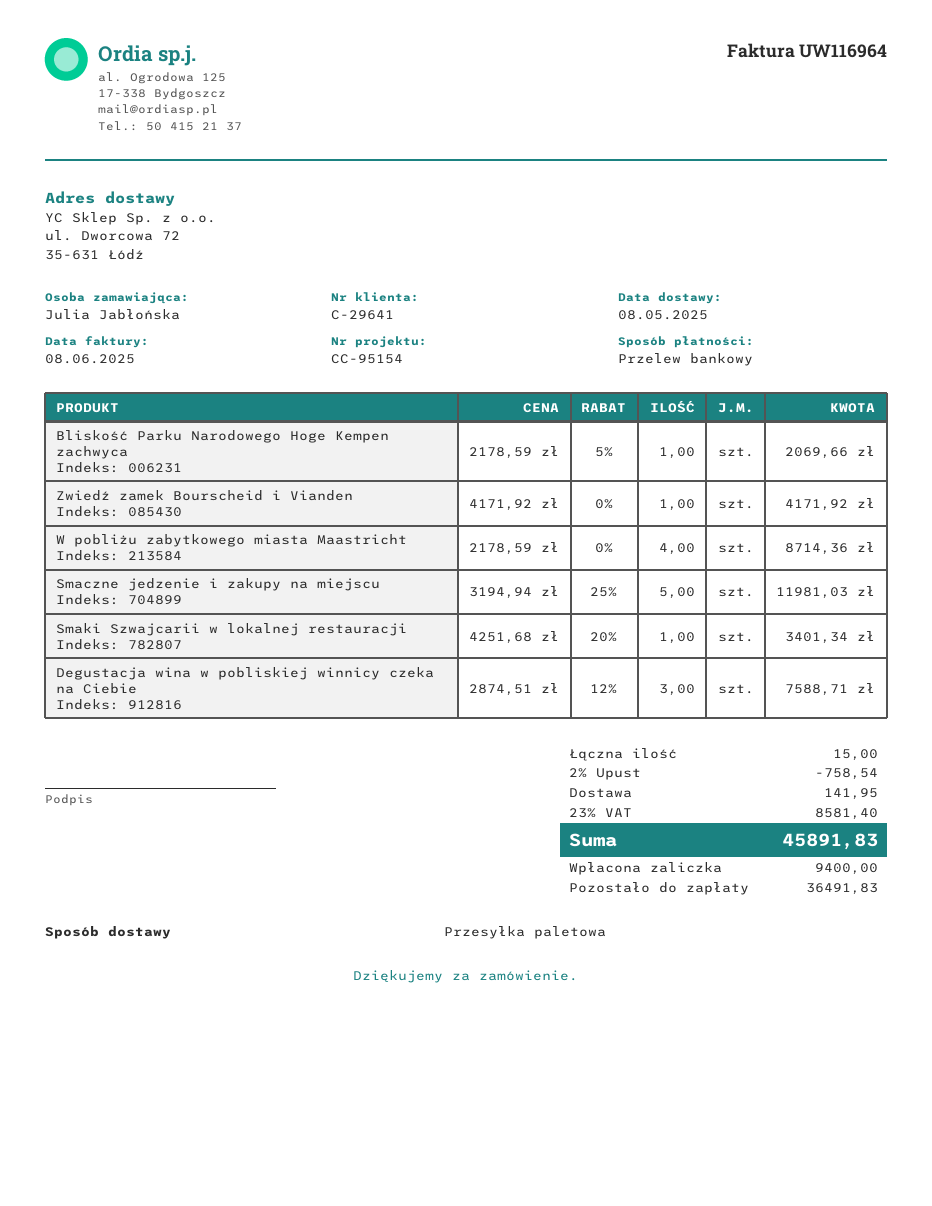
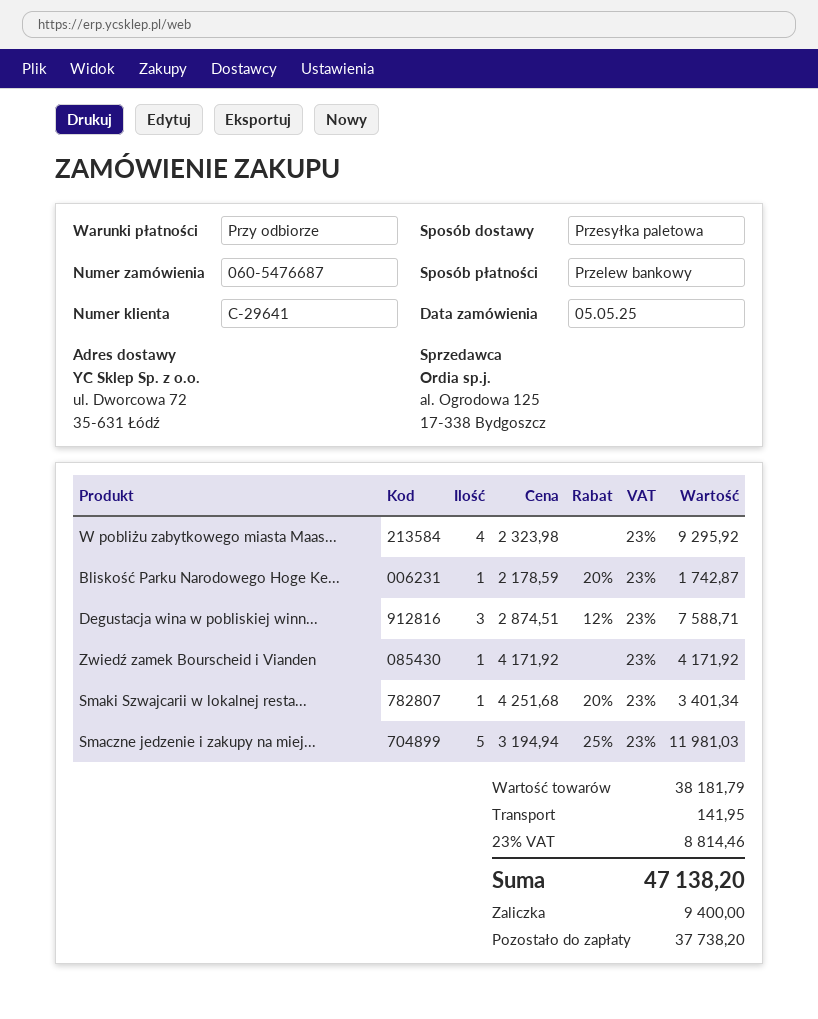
Bliskość Parku Narodowego Hoge Kempen zachwyca: 1 x 2178.59 - 5% = 2069.66 -> 1 x 2178.59 - 20% = 1742.87
W pobliżu zabytkowego miasta Maastricht: 4 x 2178.59 = 8714.36 -> 4 x 2323.98 = 9295.92
discount: 2% = 758.54 -> none
tax: 23% = 8581.40 -> 23% = 8814.46
total: 45891.83 -> 47138.20
balance: 36491.83 -> 37738.20

